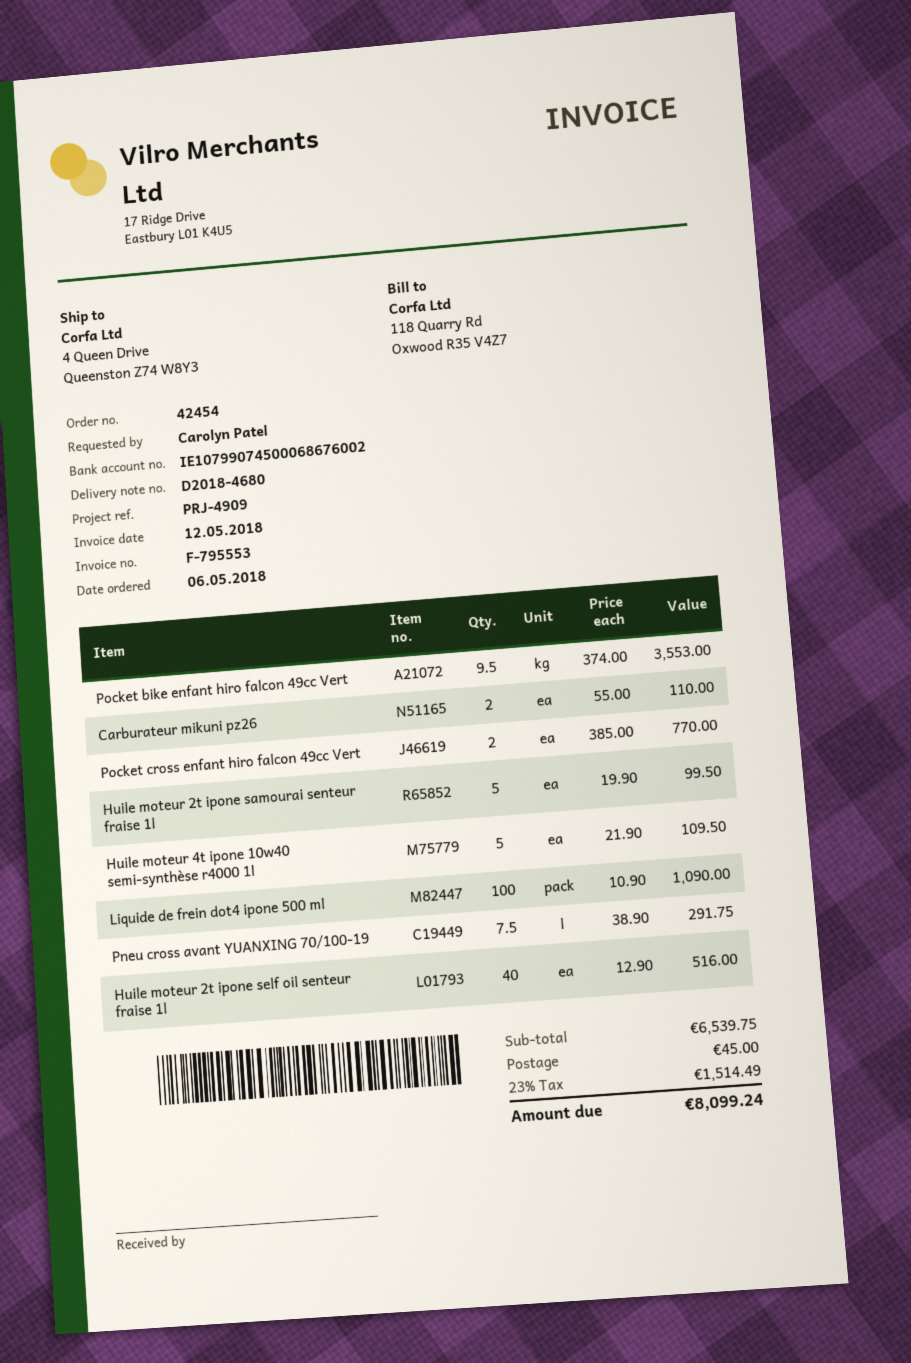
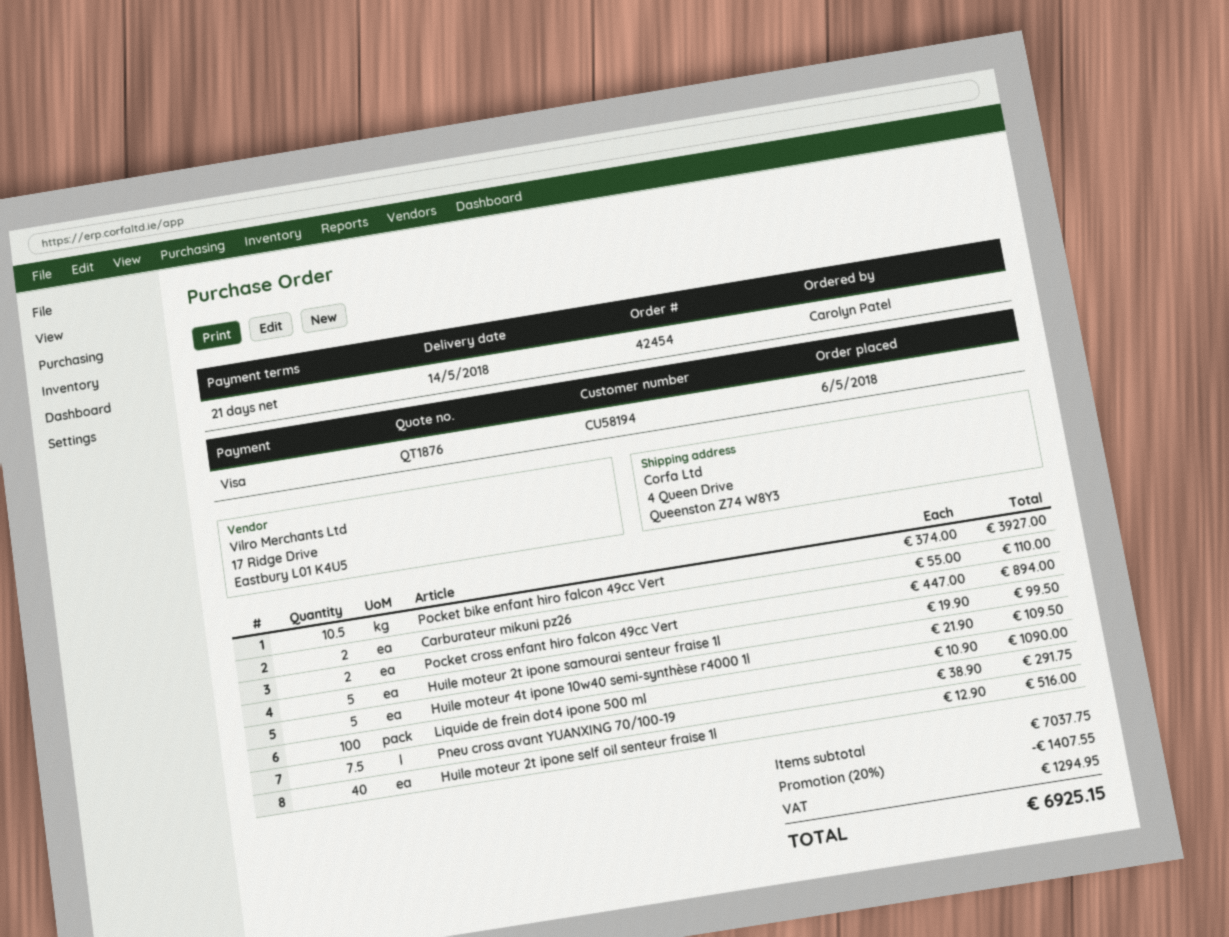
Pocket bike enfant hiro falcon 49cc Vert: 9.5 x 374.00 = 3553.00 -> 10.5 x 374.00 = 3927.00
Pocket cross enfant hiro falcon 49cc Vert: 2 x 385.00 = 770.00 -> 2 x 447.00 = 894.00
subtotal: 6539.75 -> 7037.75
discount: none -> 20% = 1407.55
shipping: 45.00 -> none
tax: 1514.49 -> 1294.95
total: 8099.24 -> 6925.15

